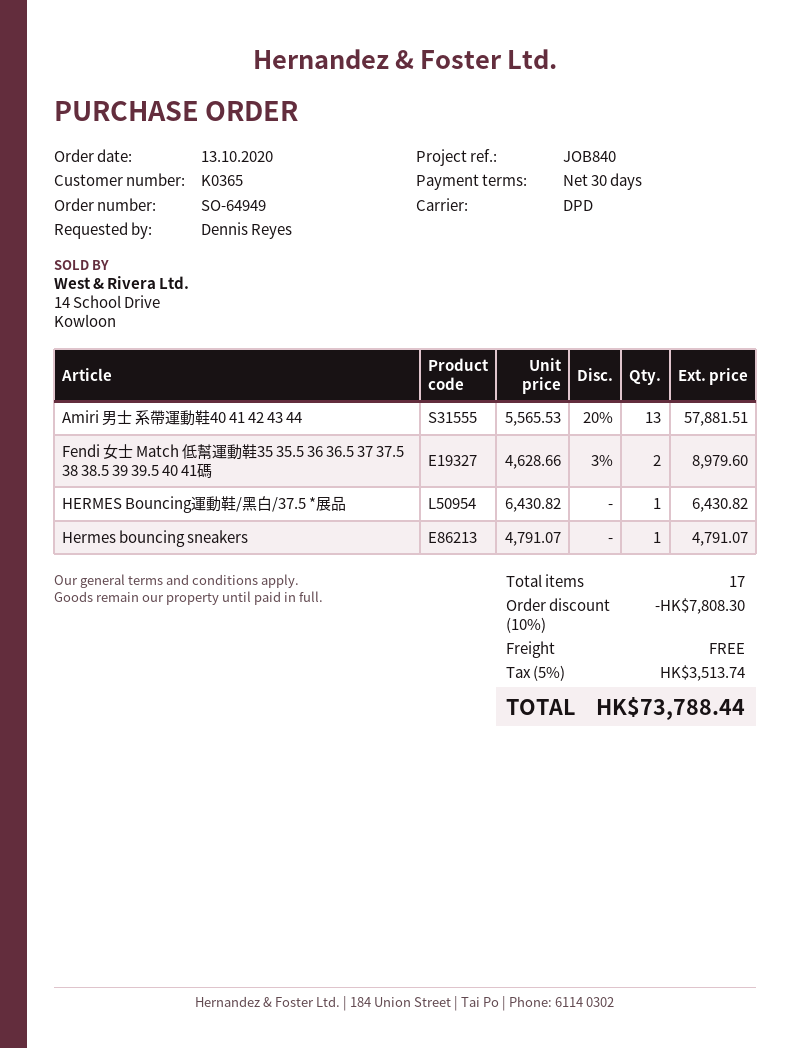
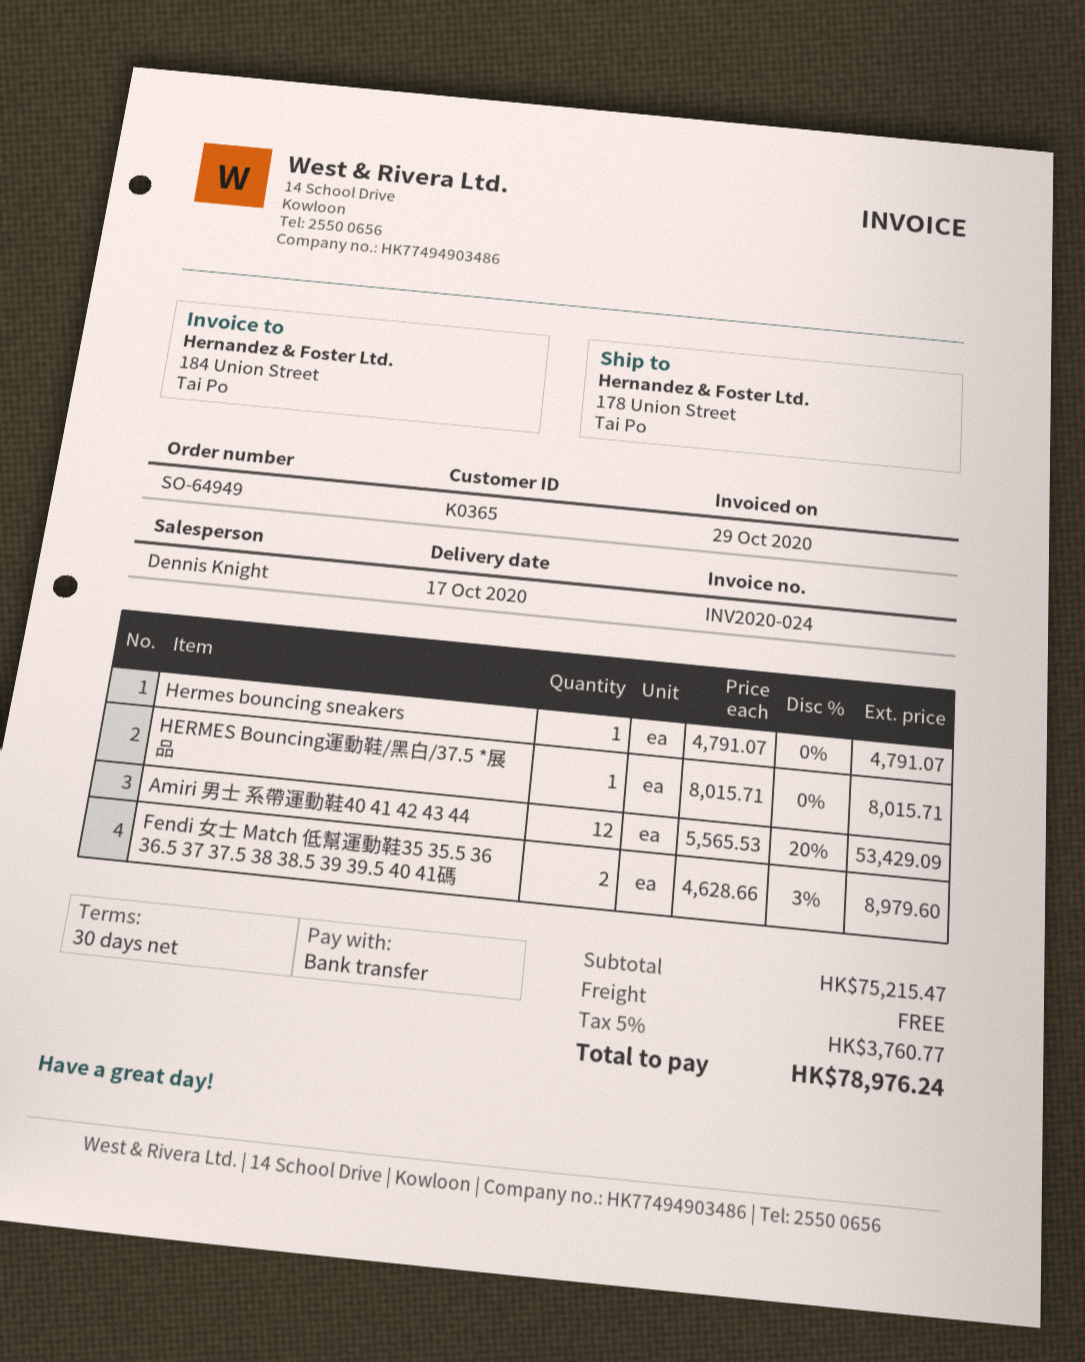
Amiri 男士 系帶運動鞋40 41 42 43 44: 13 x 5565.53 - 20% = 57881.51 -> 12 x 5565.53 - 20% = 53429.09
HERMES Bouncing運動鞋/黑白/37.5 *展品: 1 x 6430.82 = 6430.82 -> 1 x 8015.71 = 8015.71
discount: 10% = 7808.30 -> none
tax: 5% = 3513.74 -> 5% = 3760.77
total: 73788.44 -> 78976.24

